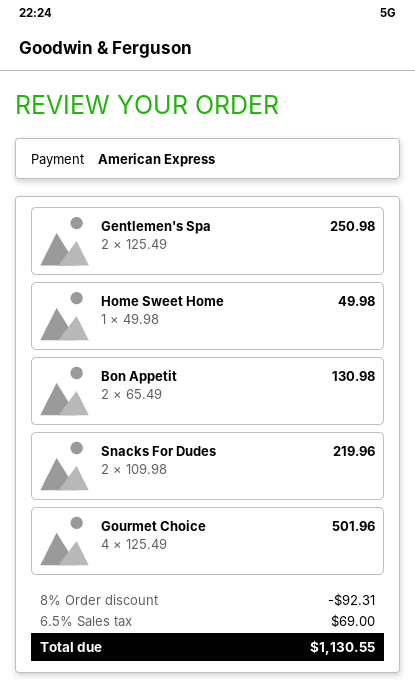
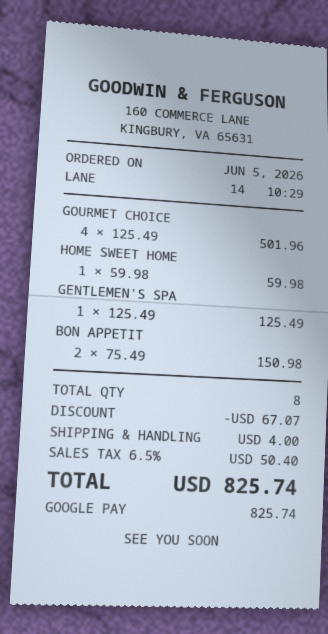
payment method: American Express -> Google Pay
Gentlemen's Spa: 2 x 125.49 = 250.98 -> 1 x 125.49 = 125.49
Home Sweet Home: 1 x 49.98 = 49.98 -> 1 x 59.98 = 59.98
Bon Appetit: 2 x 65.49 = 130.98 -> 2 x 75.49 = 150.98
Snacks For Dudes: 2 x 109.98 = 219.96 -> none
discount: 92.31 -> 67.07
shipping: none -> 4.00
tax: 6.5% = 69.00 -> 6.5% = 50.40
total: 1130.55 -> 825.74

